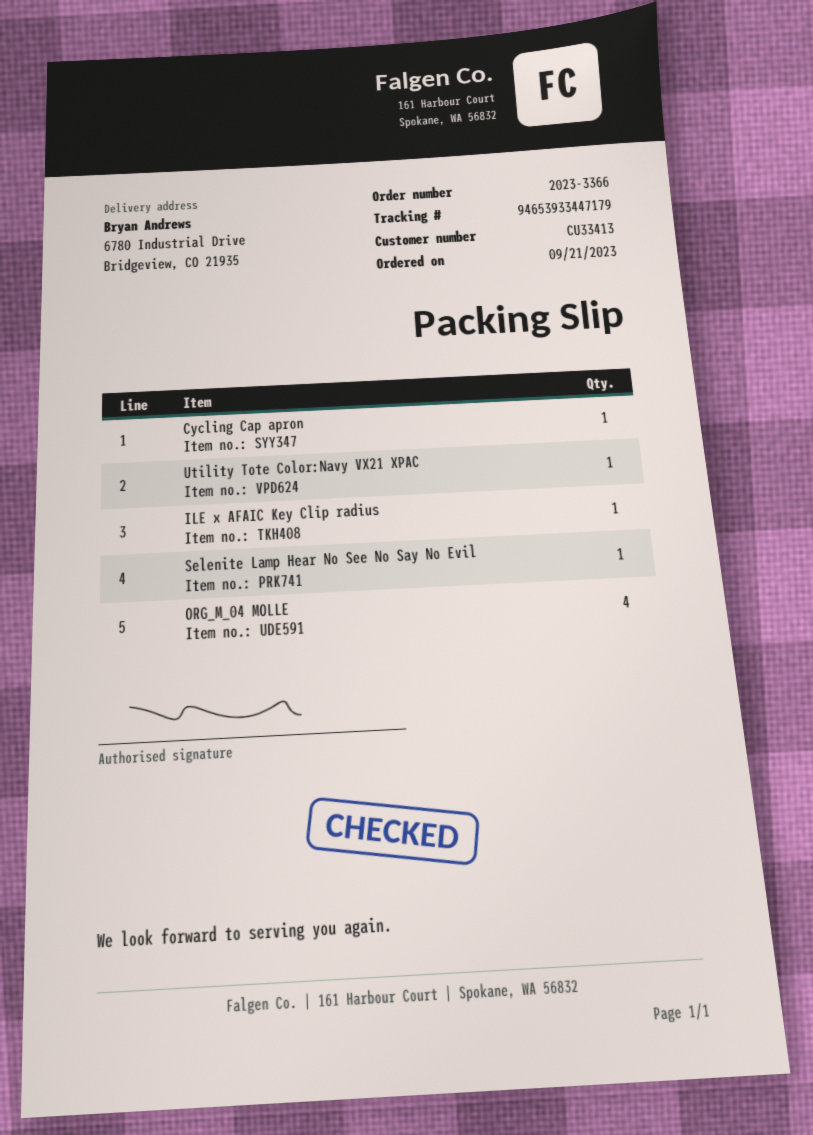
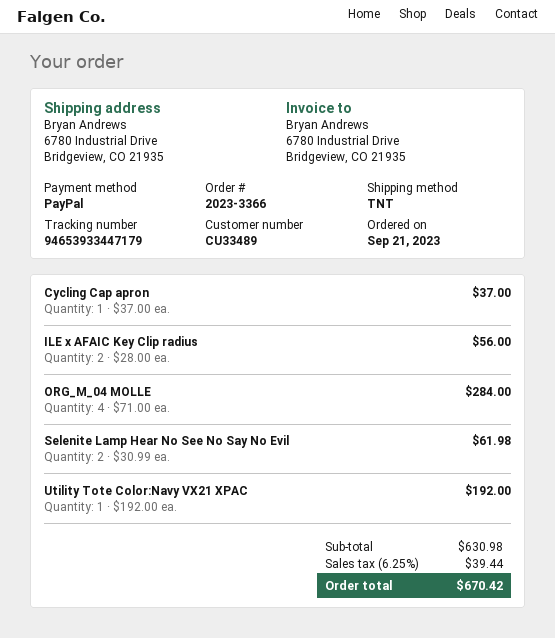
customer number: CU33413 -> CU33489
ILE x AFAIC Key Clip radius: 1 -> 2
Selenite Lamp Hear No See No Say No Evil: 1 -> 2

